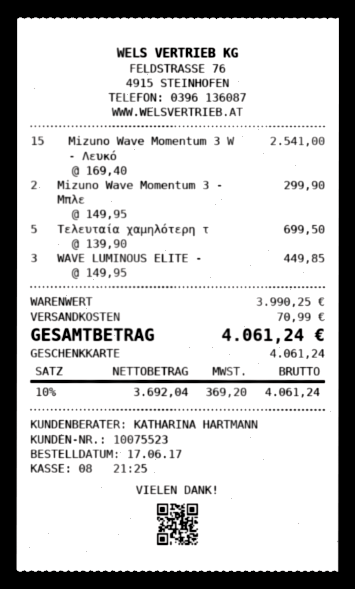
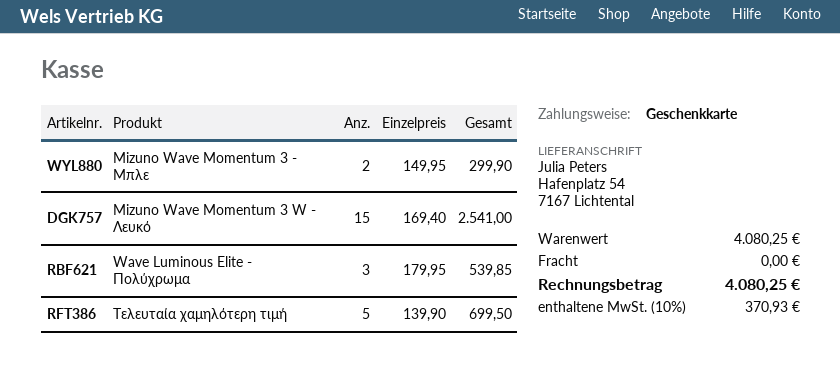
WAVE LUMINOUS ELITE -: 3 x 149.95 = 449.85 -> 3 x 179.95 = 539.85
subtotal: 3990.25 -> 4080.25
shipping: 70.99 -> 0.00
tax: 10% = 369.20 -> 10% = 370.93
total: 4061.24 -> 4080.25

